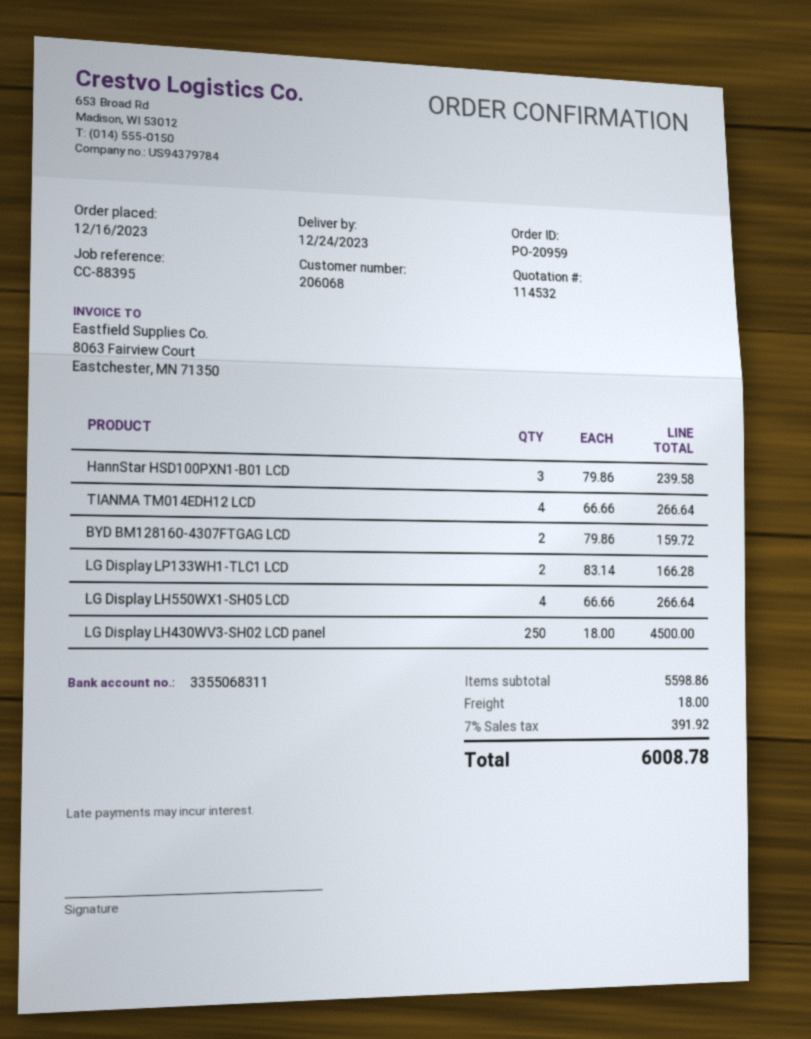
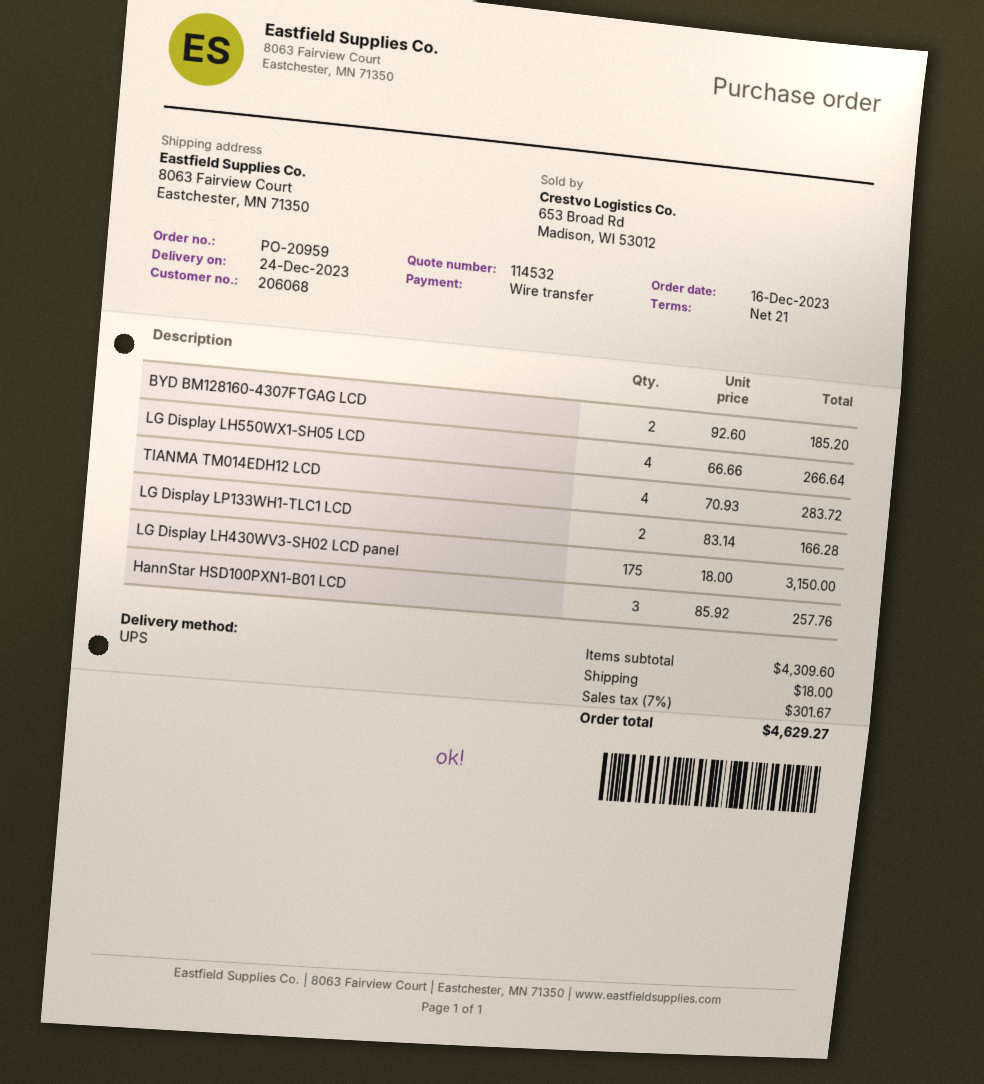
HannStar HSD100PXN1-B01 LCD: 3 x 79.86 = 239.58 -> 3 x 85.92 = 257.76
TIANMA TM014EDH12 LCD: 4 x 66.66 = 266.64 -> 4 x 70.93 = 283.72
BYD BM128160-4307FTGAG LCD: 2 x 79.86 = 159.72 -> 2 x 92.60 = 185.20
LG Display LH430WV3-SH02 LCD panel: 250 x 18.00 = 4500.00 -> 175 x 18.00 = 3150.00
subtotal: 5598.86 -> 4309.60
tax: 7% = 391.92 -> 7% = 301.67
total: 6008.78 -> 4629.27

